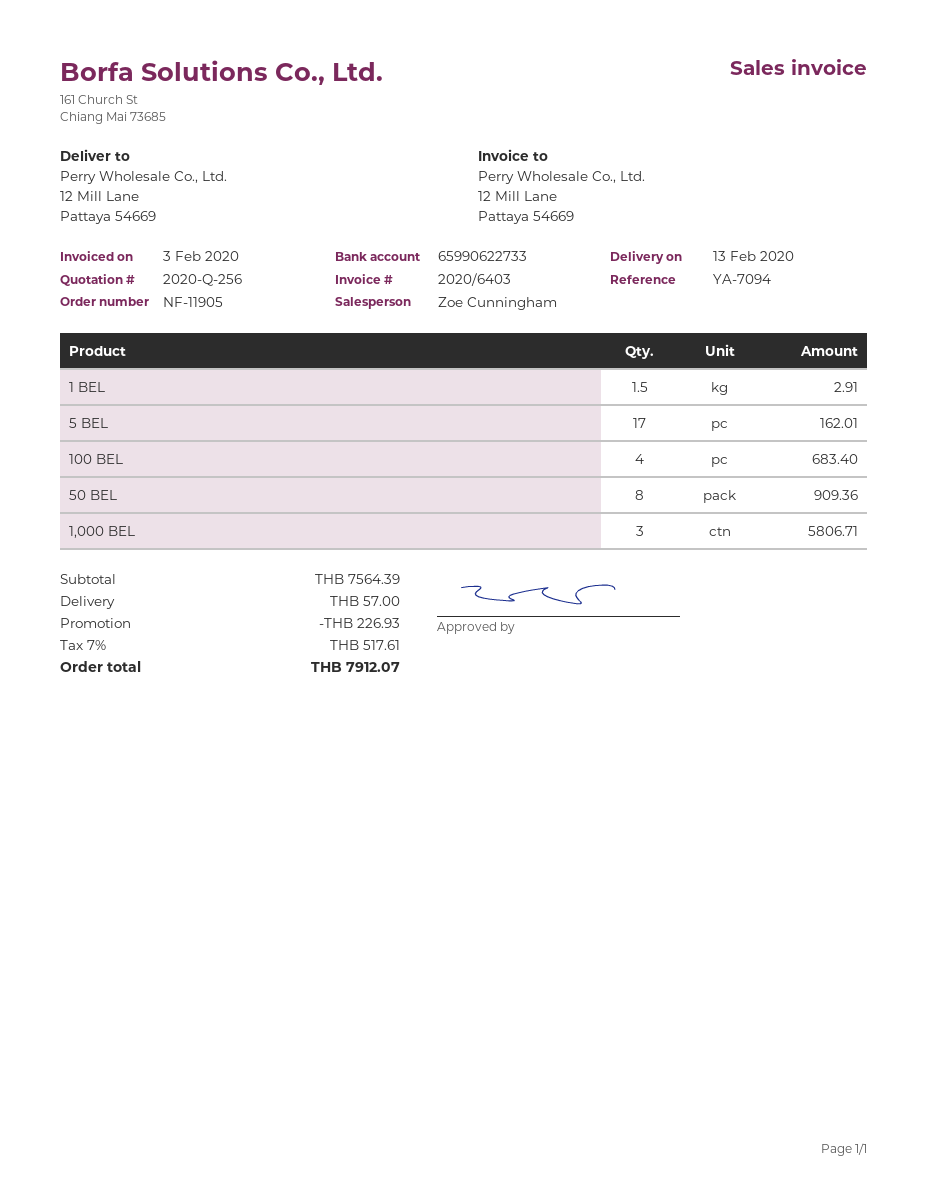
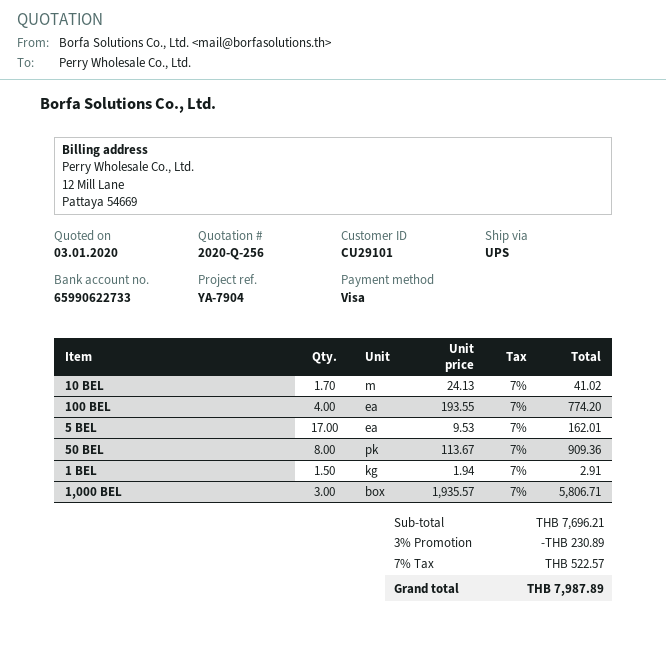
reference: YA-7094 -> YA-7904
100 BEL: 4 for 683.40 -> 4 for 774.20
10 BEL: none -> 1.7 for 41.02
subtotal: 7564.39 -> 7696.21
discount: 226.93 -> 230.89
shipping: 57.00 -> none
tax: 7% = 517.61 -> 7% = 522.57
total: 7912.07 -> 7987.89

